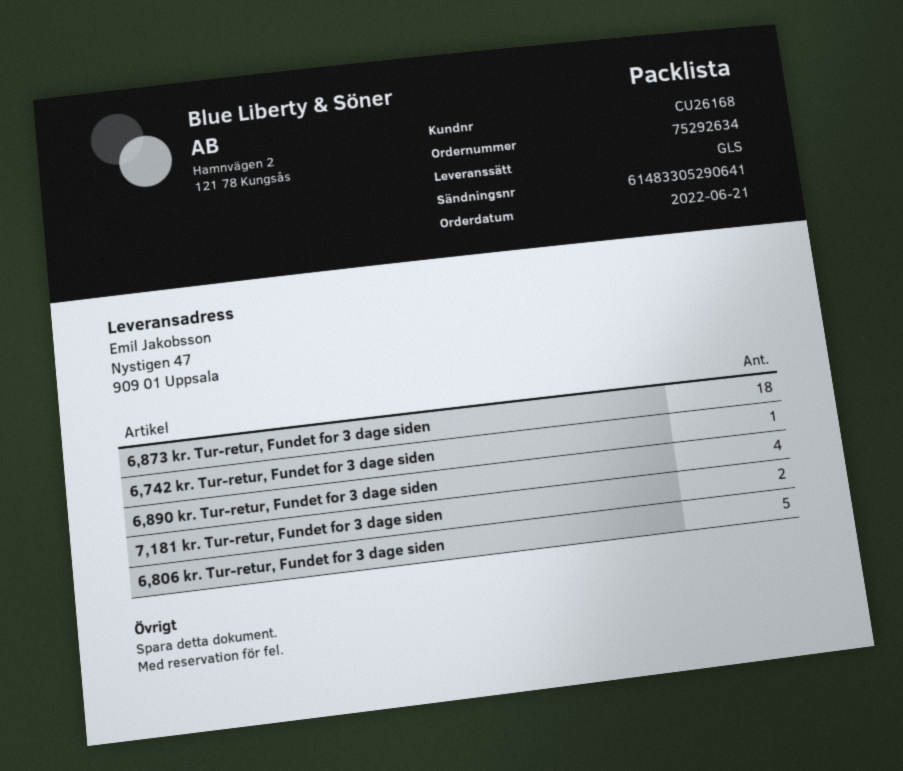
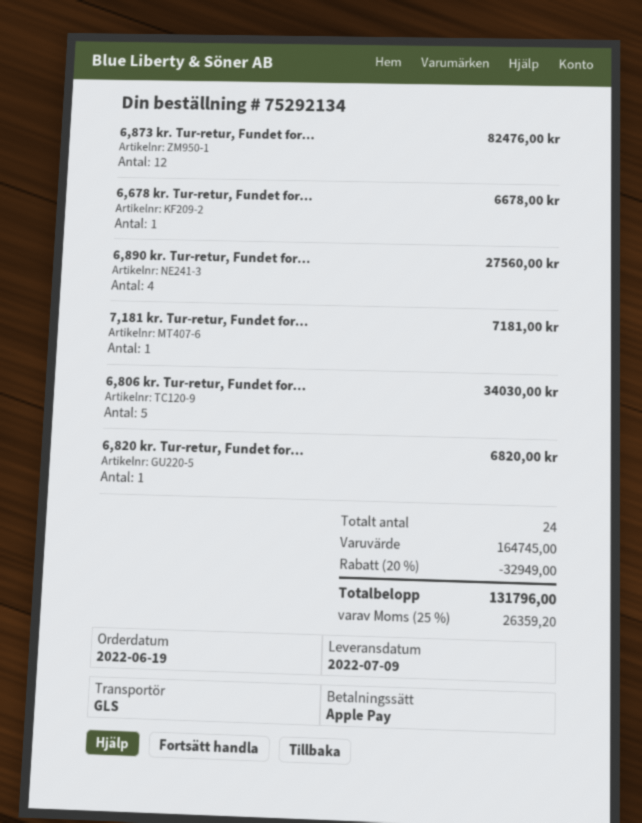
order number: 75292634 -> 75292134
order date: 2022-06-21 -> 2022-06-19
6,873 kr. Tur-retur, Fundet for 3 dage siden: 18 -> 12
6,742 kr. Tur-retur, Fundet for 3 dage siden: 1 -> none
7,181 kr. Tur-retur, Fundet for 3 dage siden: 2 -> 1
6,678 kr. Tur-retur, Fundet for...: none -> 1
6,820 kr. Tur-retur, Fundet for...: none -> 1

